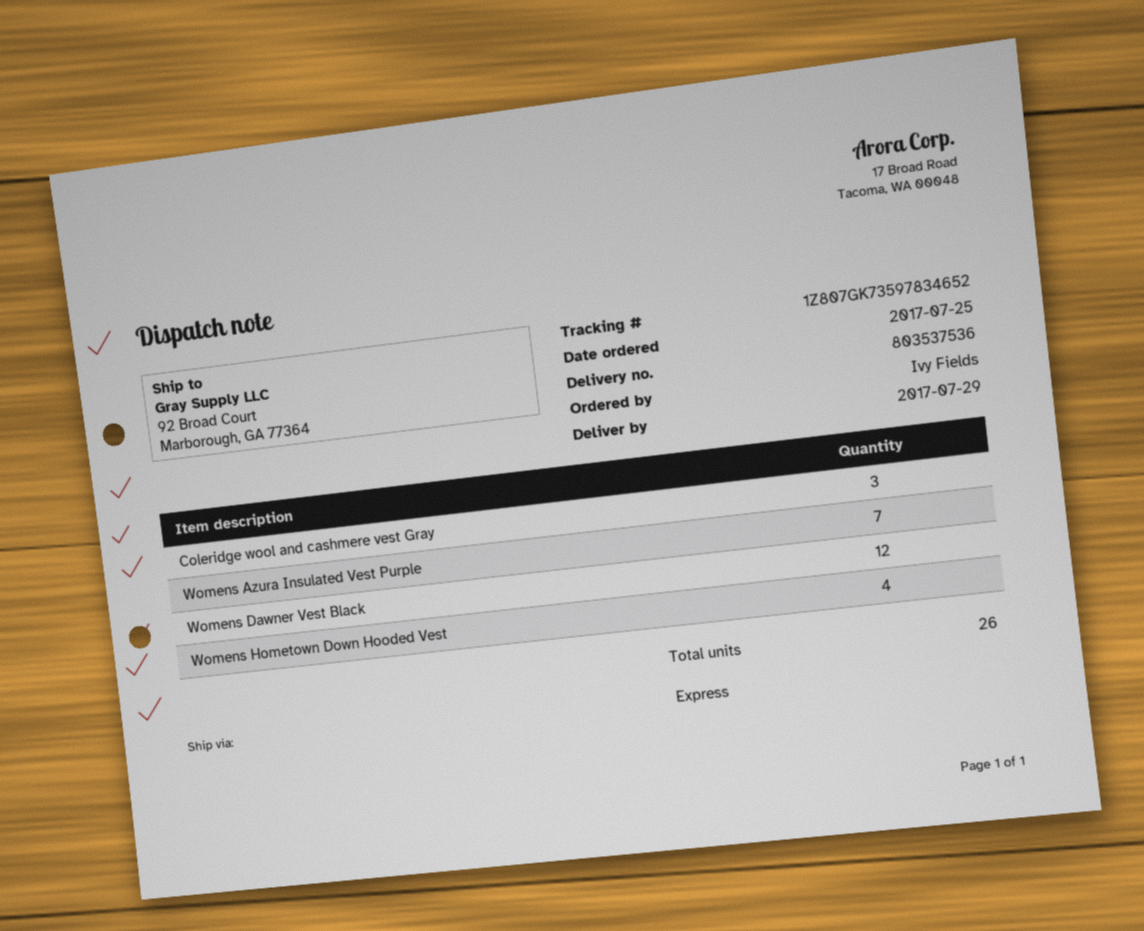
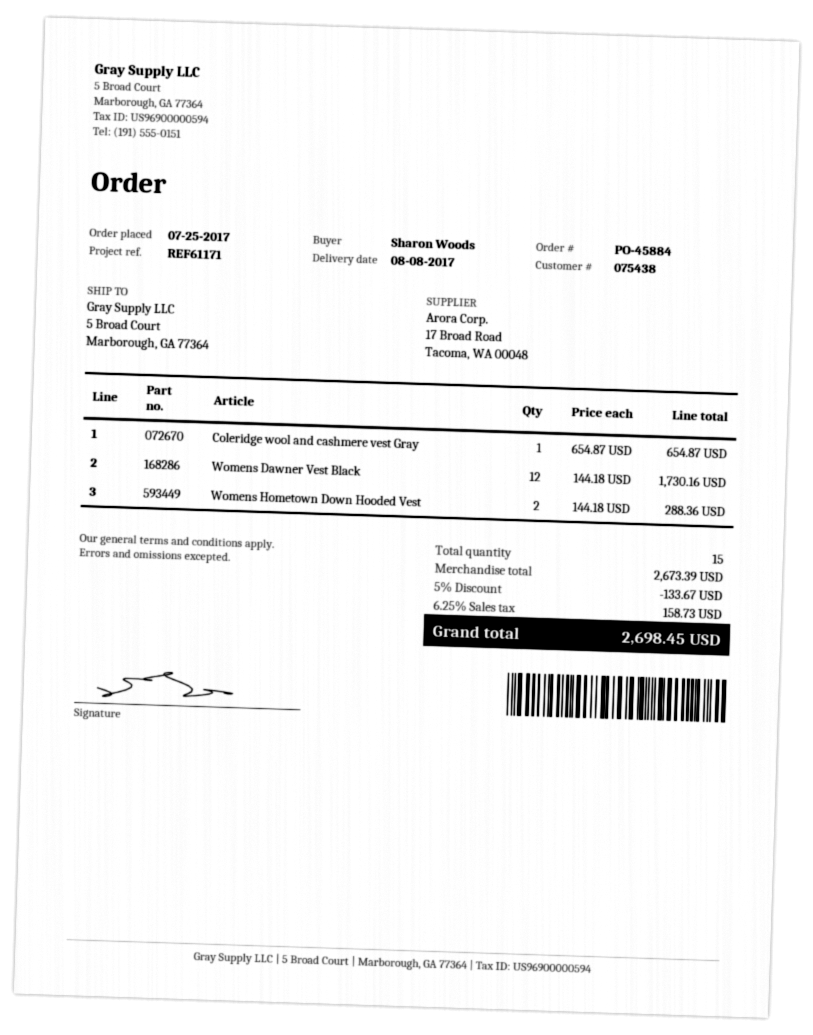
delivery date: 2017-07-29 -> 2017-08-08
ordered by: Ivy Fields -> Sharon Woods
ship to: 92 Broad Court, Marborough, GA 77364 -> 5 Broad Court, Marborough, GA 77364
Coleridge wool and cashmere vest Gray: 3 -> 1
Womens Azura Insulated Vest Purple: 7 -> none
Womens Hometown Down Hooded Vest: 4 -> 2
total quantity: 26 -> 15

